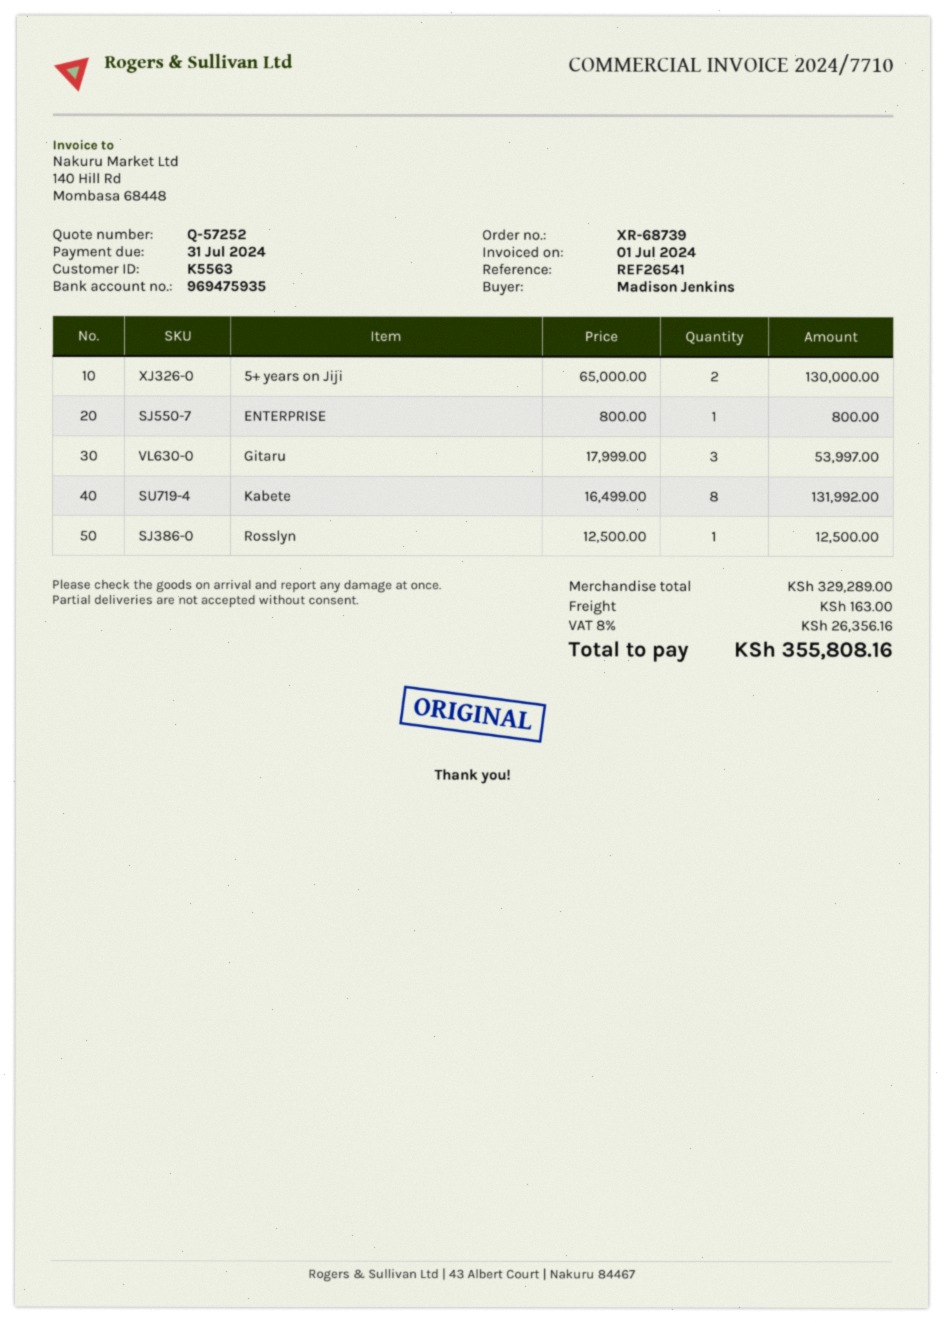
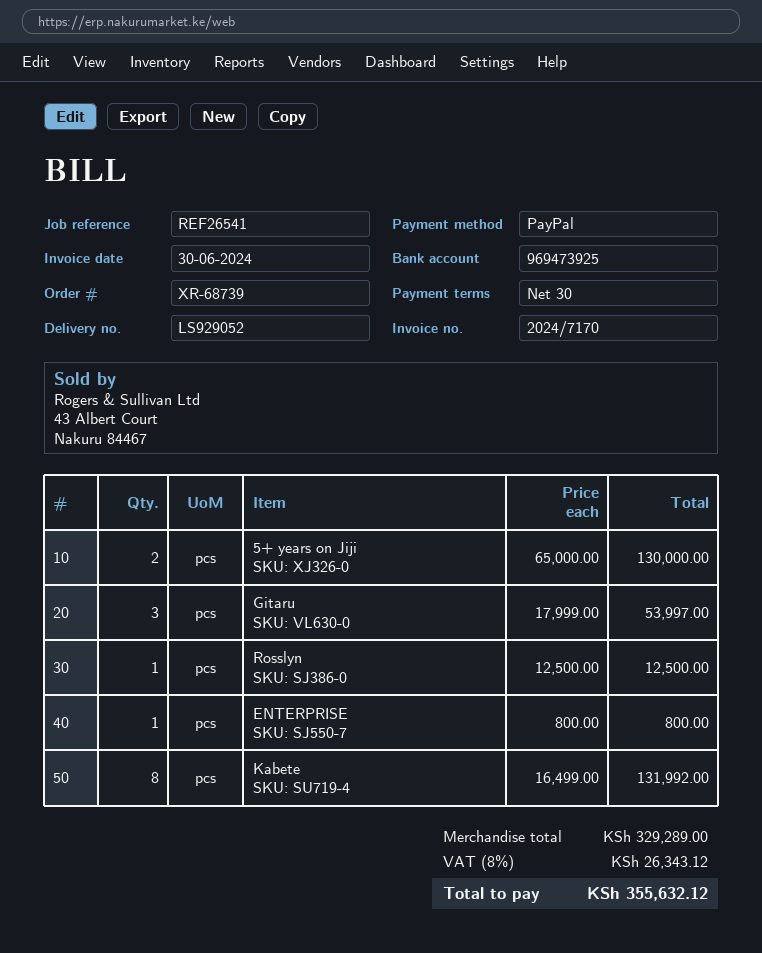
invoice number: 2024/7710 -> 2024/7170
invoice date: 2024-07-01 -> 2024-06-30
bank account: 969475935 -> 969473925
shipping: 163.00 -> none
tax: 8% = 26356.16 -> 8% = 26343.12
total: 355808.16 -> 355632.12

